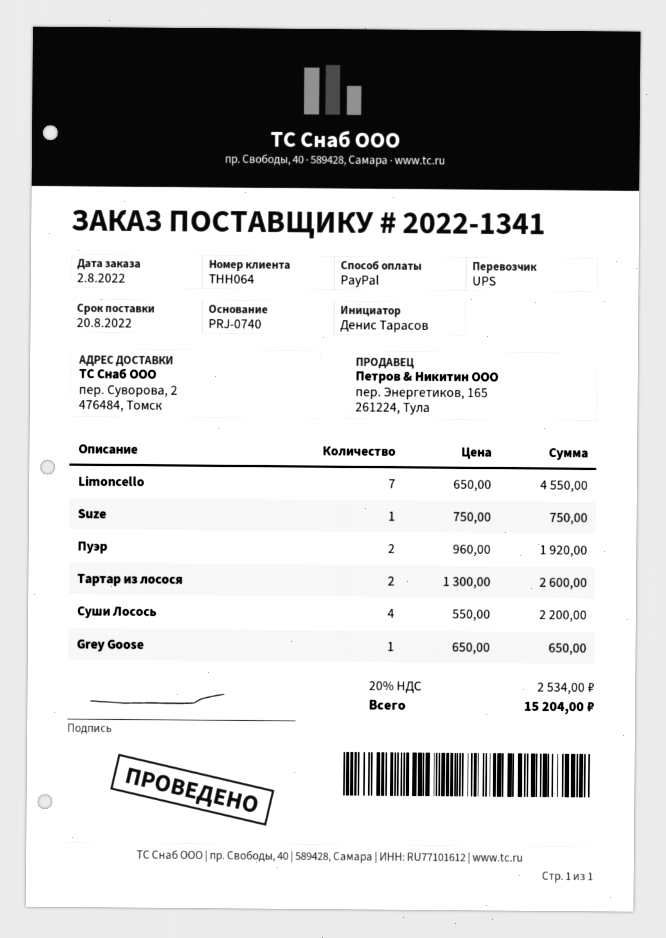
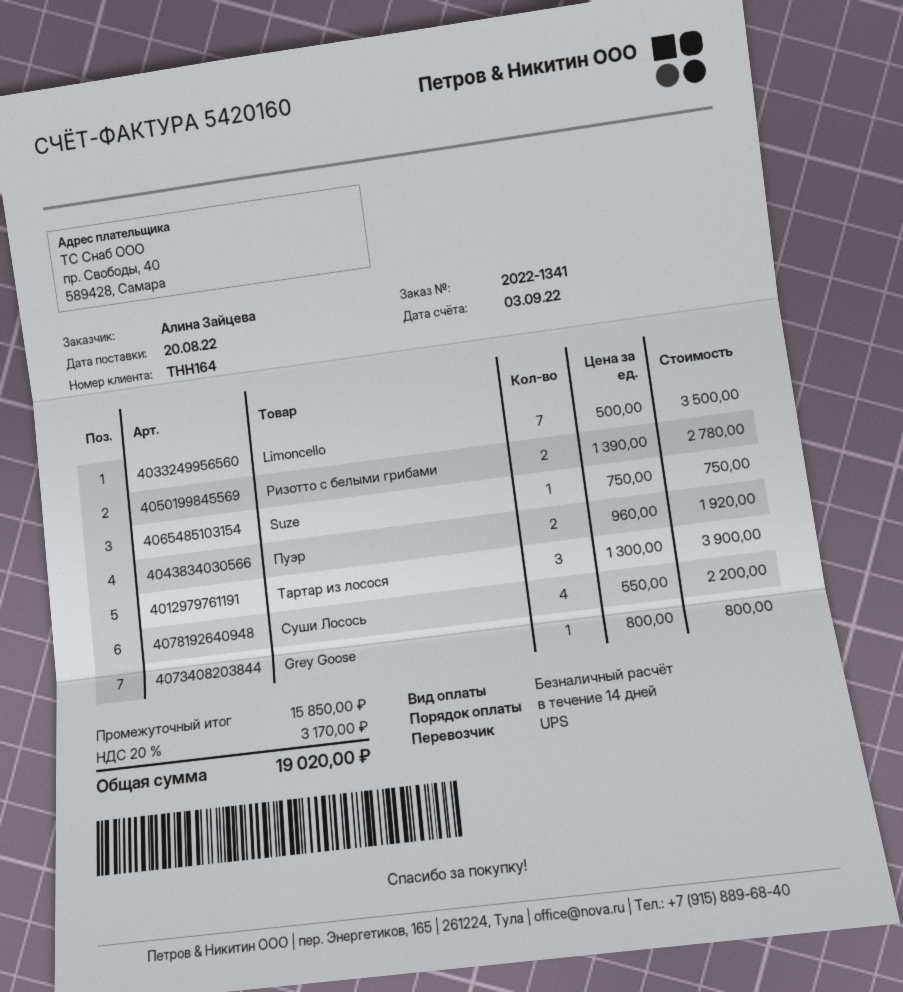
customer number: THH064 -> THH164
ordered by: Денис Тарасов -> Алина Зайцева
payment method: PayPal -> bank transfer
Limoncello: 7 x 650.00 = 4550.00 -> 7 x 500.00 = 3500.00
Тартар из лосося: 2 x 1300.00 = 2600.00 -> 3 x 1300.00 = 3900.00
Grey Goose: 1 x 650.00 = 650.00 -> 1 x 800.00 = 800.00
Ризотто с белыми грибами: none -> 2 x 1390.00 = 2780.00
tax: 20% = 2534.00 -> 20% = 3170.00
total: 15204.00 -> 19020.00

